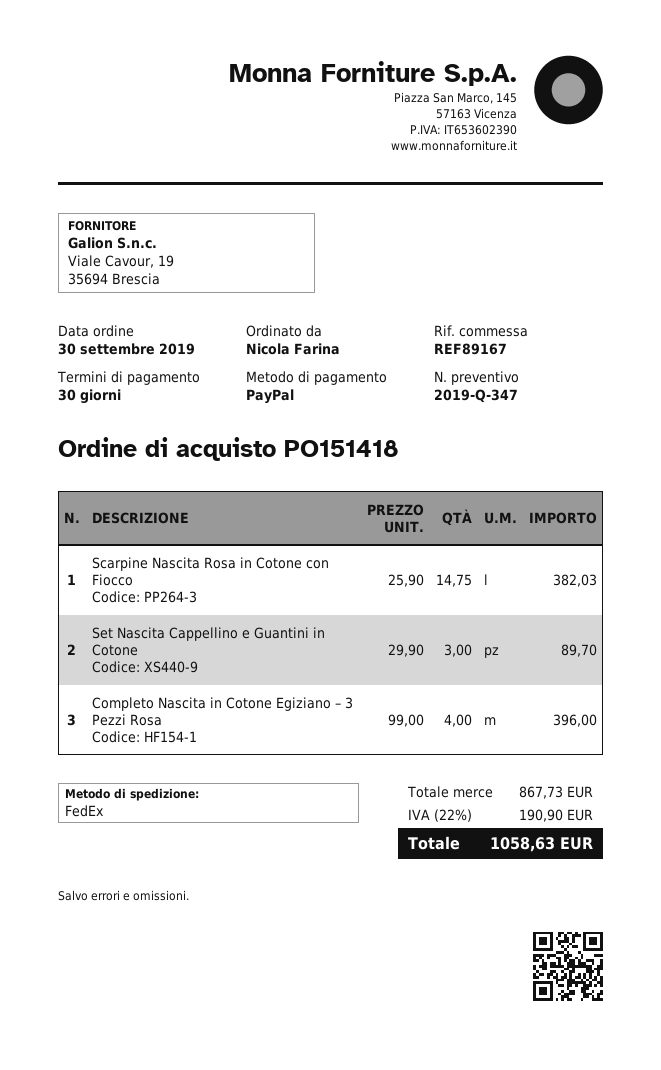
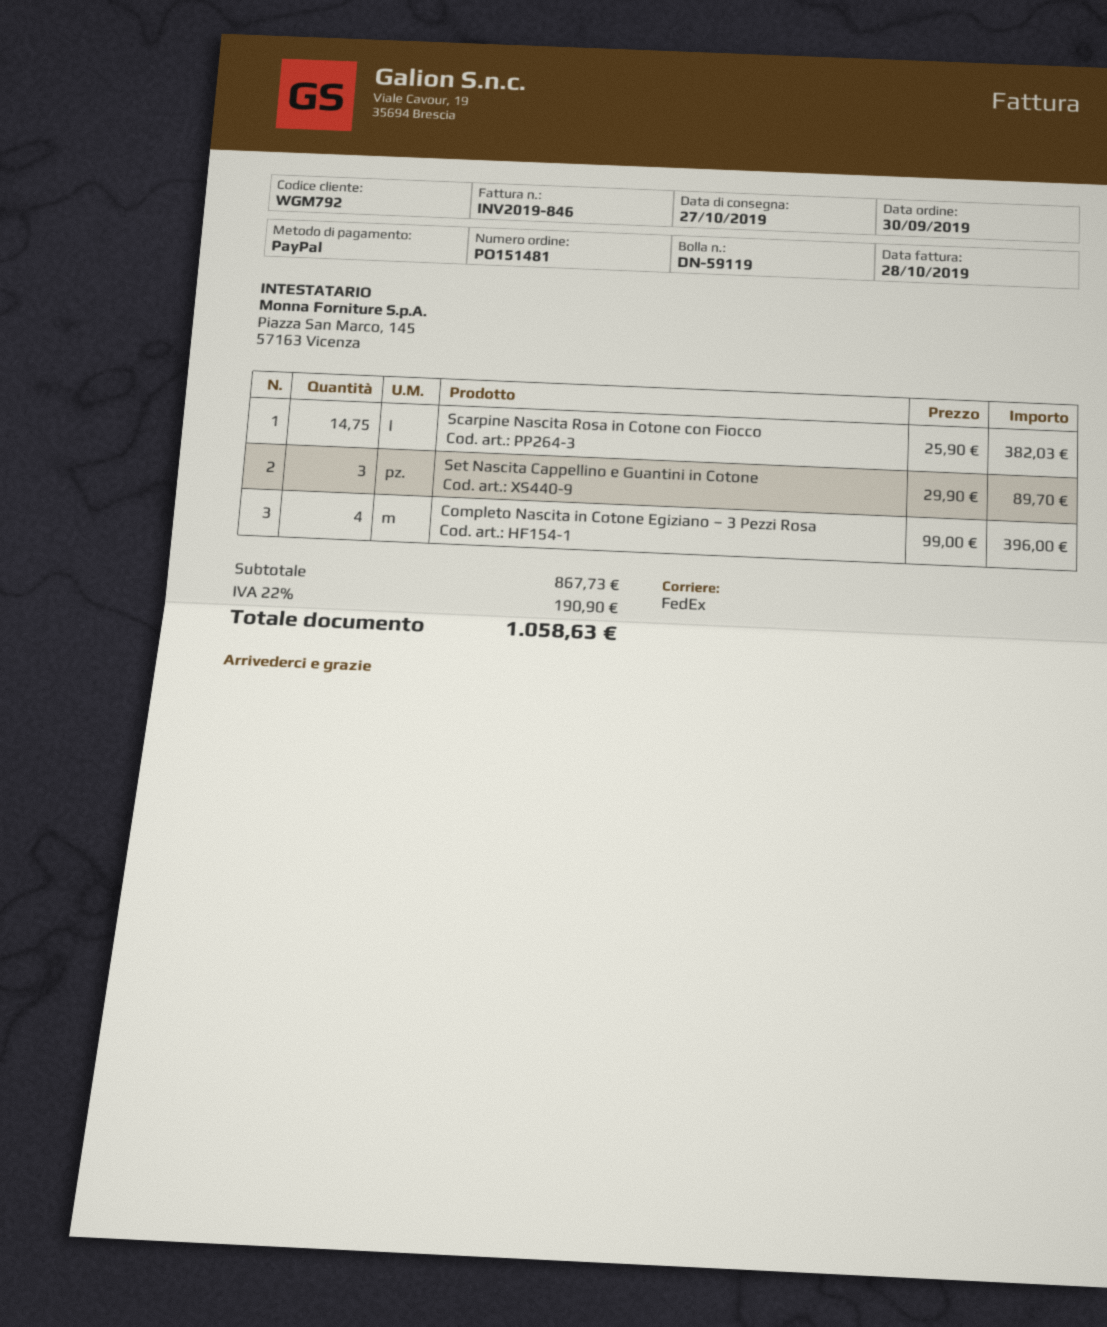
order number: PO151418 -> PO151481

